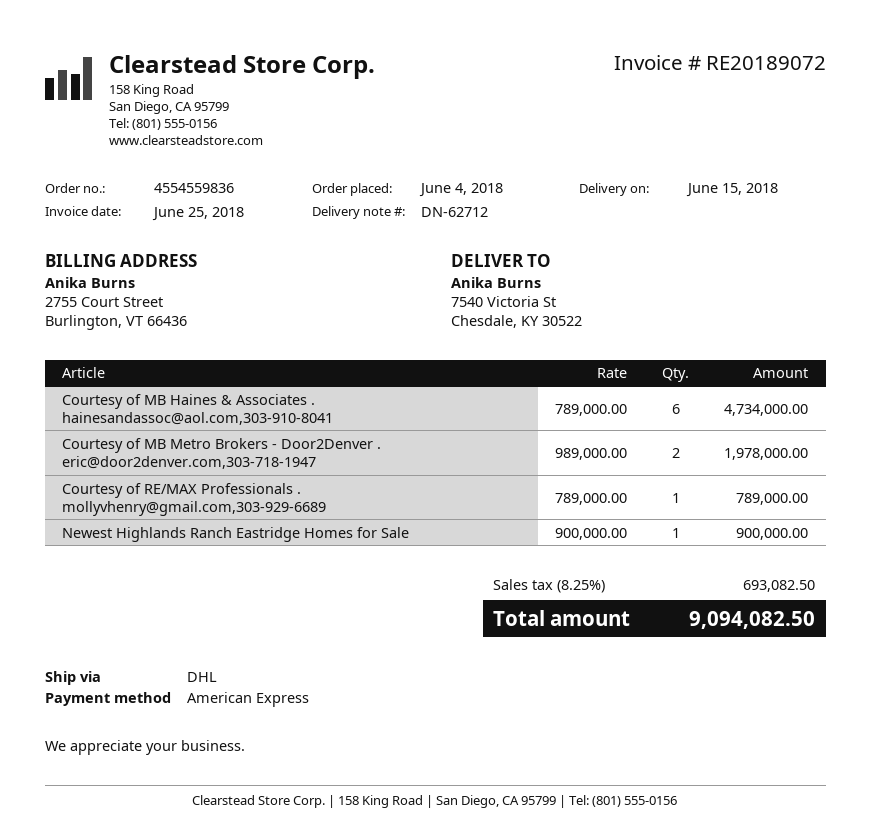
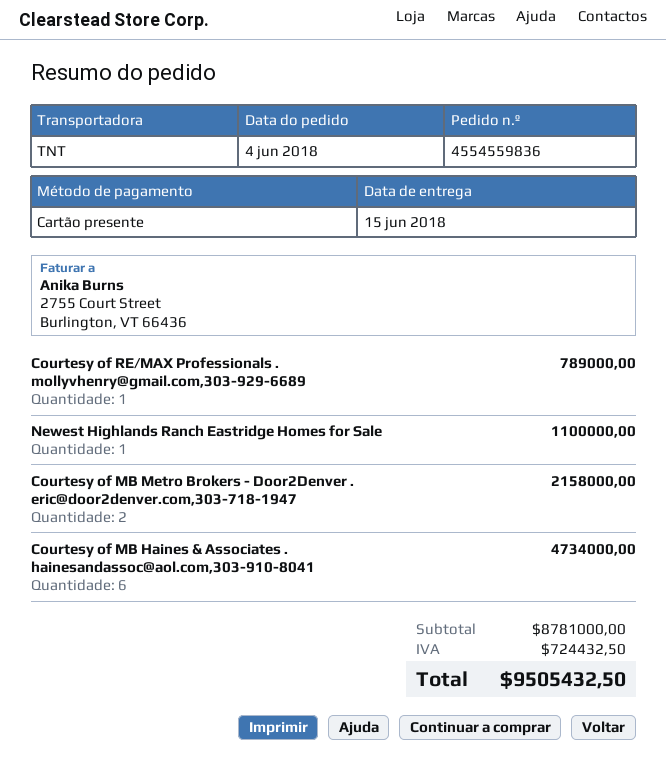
payment method: American Express -> gift card
shipping method: DHL -> TNT
Courtesy of MB Metro Brokers - Door2Denver . eric@door2denver.com,303-718-1947: 2 for 1978000.00 -> 2 for 2158000.00
Newest Highlands Ranch Eastridge Homes for Sale: 1 for 900000.00 -> 1 for 1100000.00
tax: 693082.50 -> 724432.50
total: 9094082.50 -> 9505432.50

